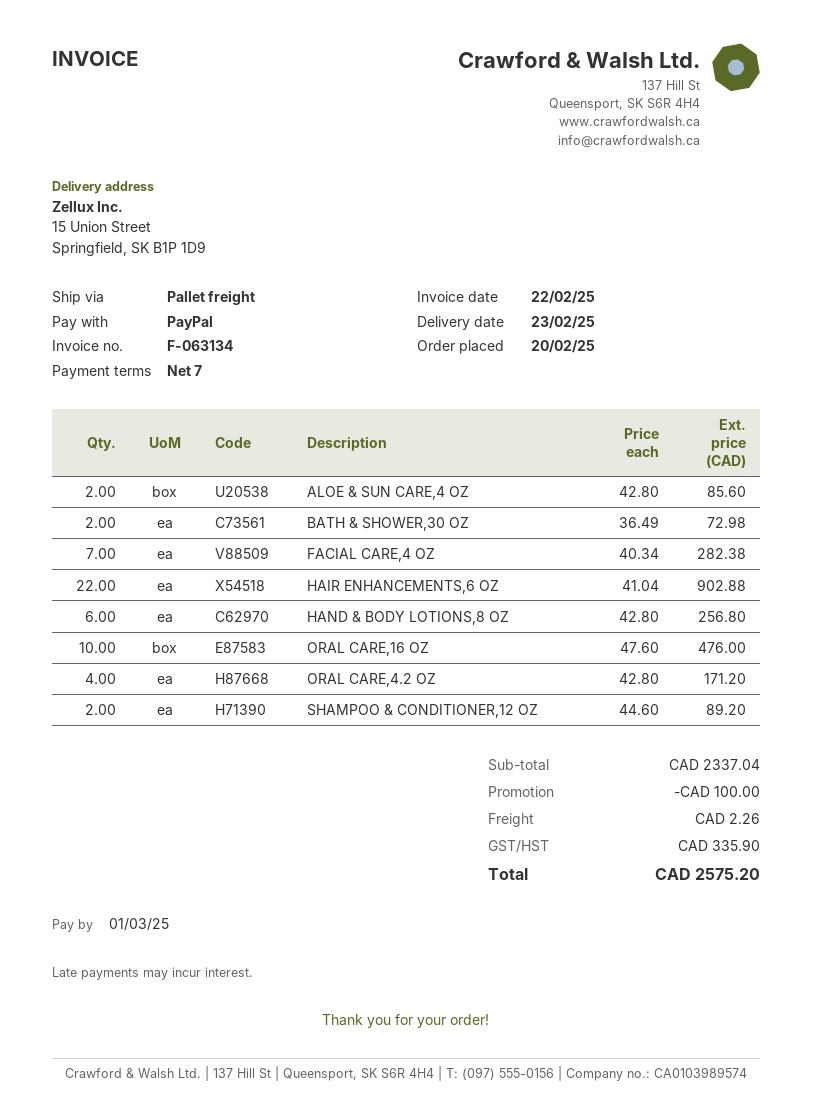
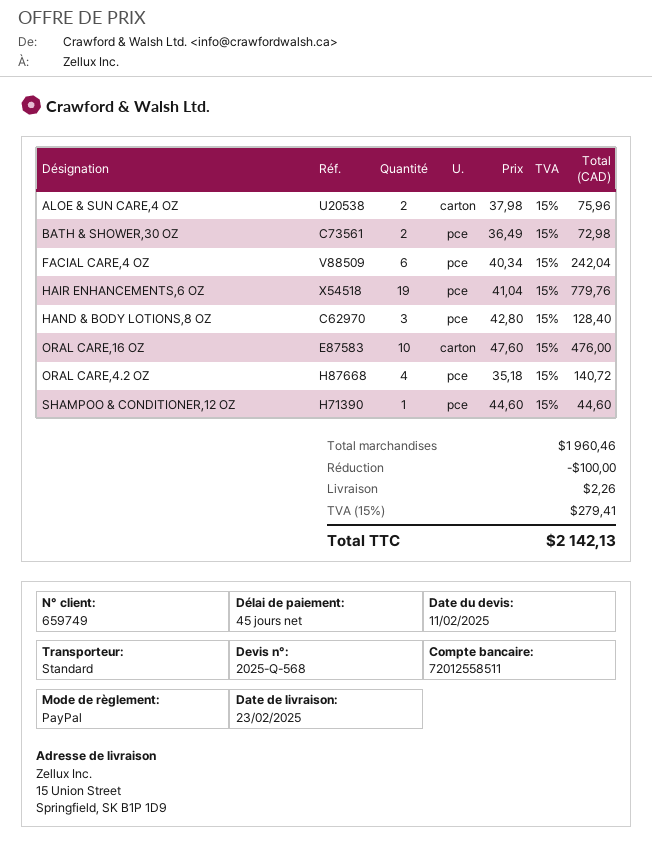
payment terms: 7 days -> 45 days
shipping method: pallet freight -> standard
ALOE & SUN CARE,4 OZ: 2 x 42.80 = 85.60 -> 2 x 37.98 = 75.96
FACIAL CARE,4 OZ: 7 x 40.34 = 282.38 -> 6 x 40.34 = 242.04
HAIR ENHANCEMENTS,6 OZ: 22 x 41.04 = 902.88 -> 19 x 41.04 = 779.76
HAND & BODY LOTIONS,8 OZ: 6 x 42.80 = 256.80 -> 3 x 42.80 = 128.40
ORAL CARE,4.2 OZ: 4 x 42.80 = 171.20 -> 4 x 35.18 = 140.72
SHAMPOO & CONDITIONER,12 OZ: 2 x 44.60 = 89.20 -> 1 x 44.60 = 44.60
subtotal: 2337.04 -> 1960.46
tax: 335.90 -> 279.41
total: 2575.20 -> 2142.13

